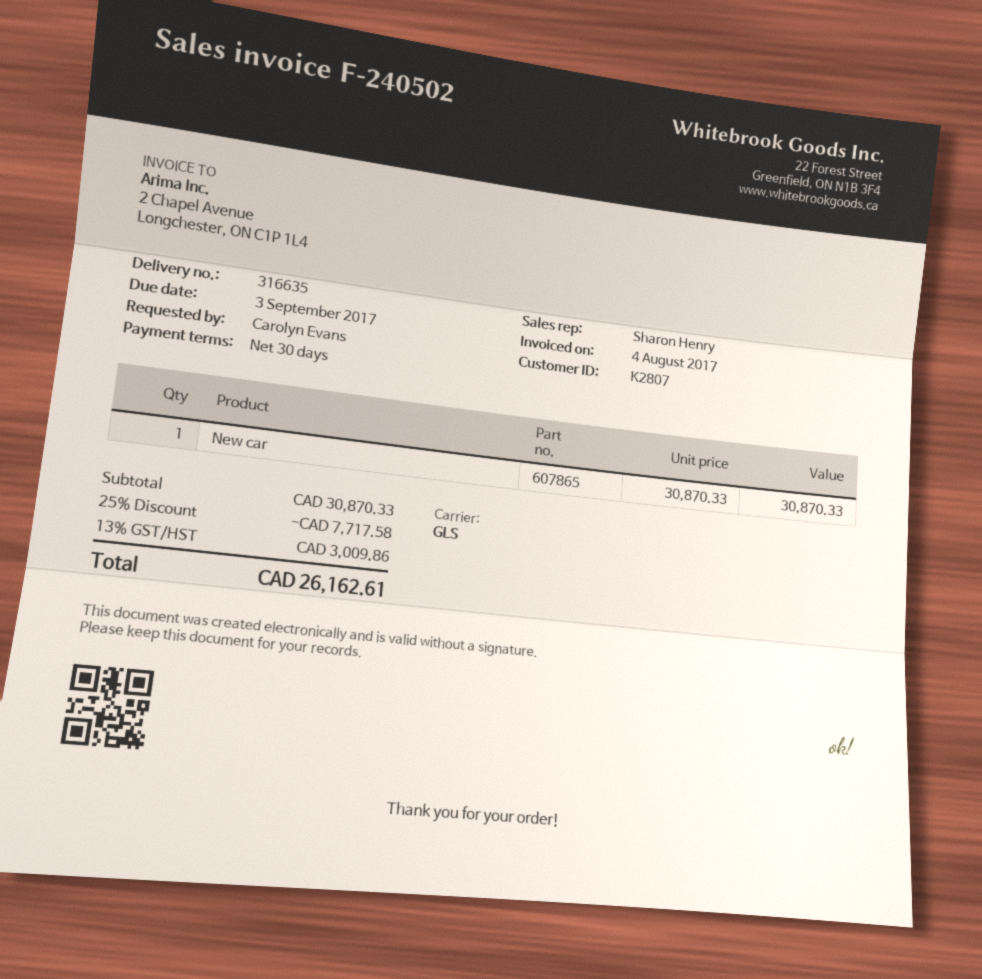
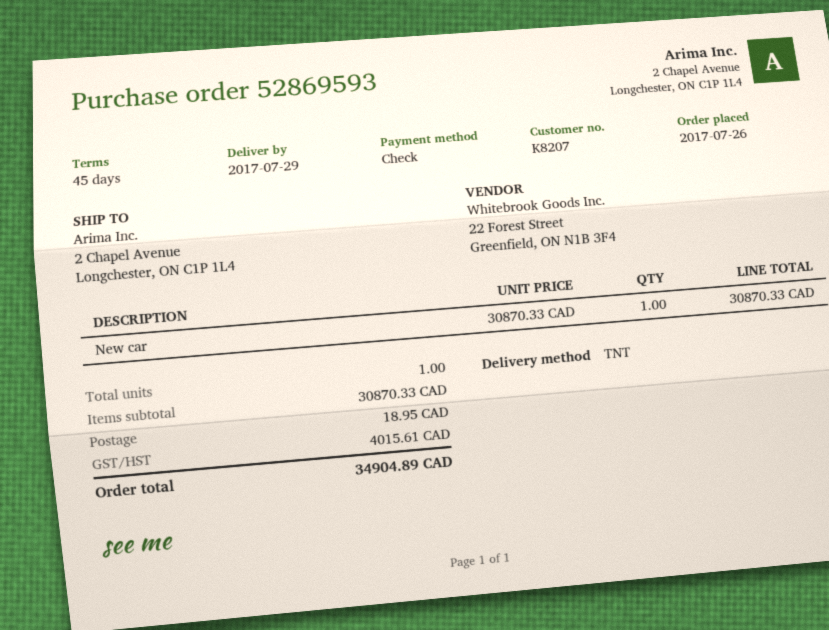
payment terms: 30 days -> 45 days
customer number: K2807 -> K8207
shipping method: GLS -> TNT
discount: 25% = 7717.58 -> none
shipping: none -> 18.95
tax: 3009.86 -> 4015.61
total: 26162.61 -> 34904.89

